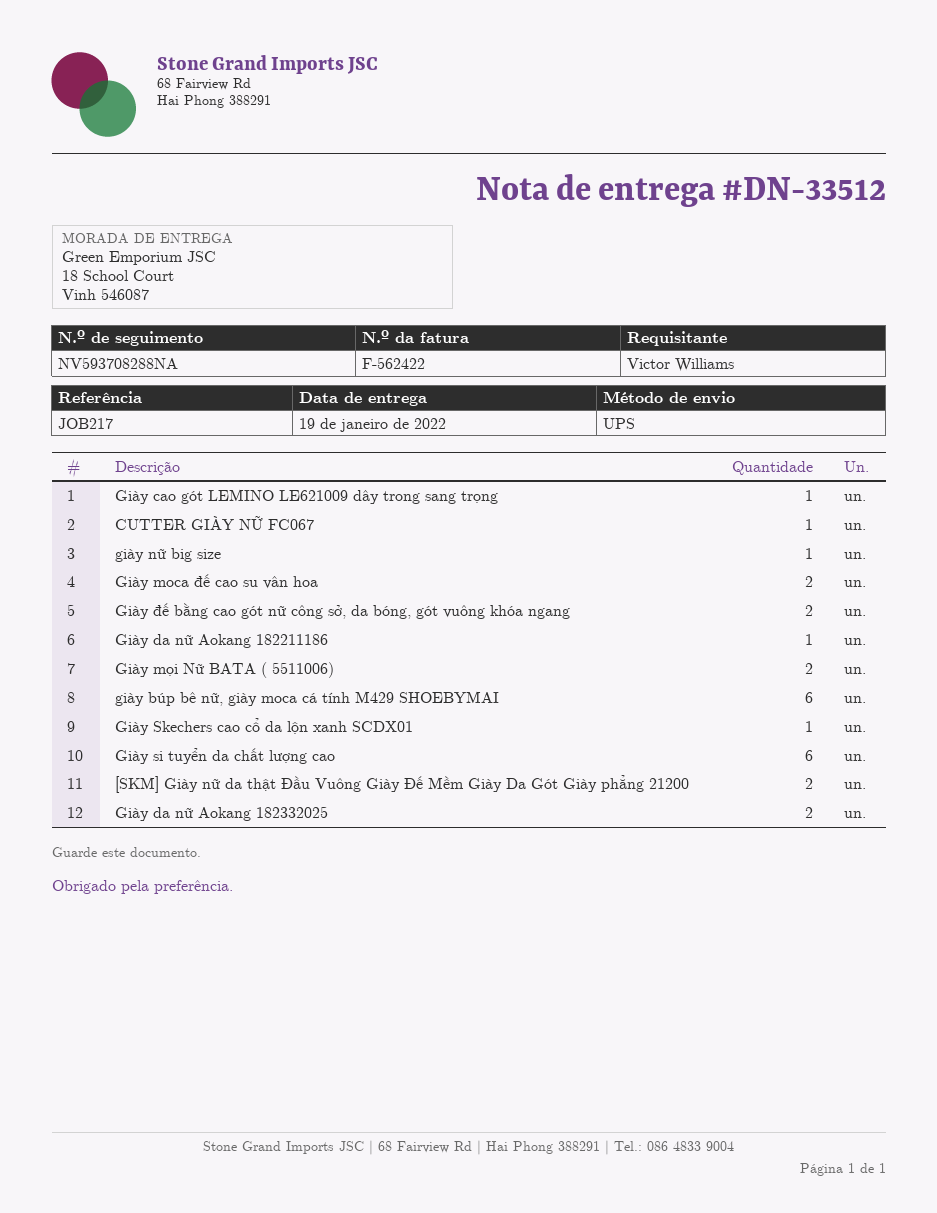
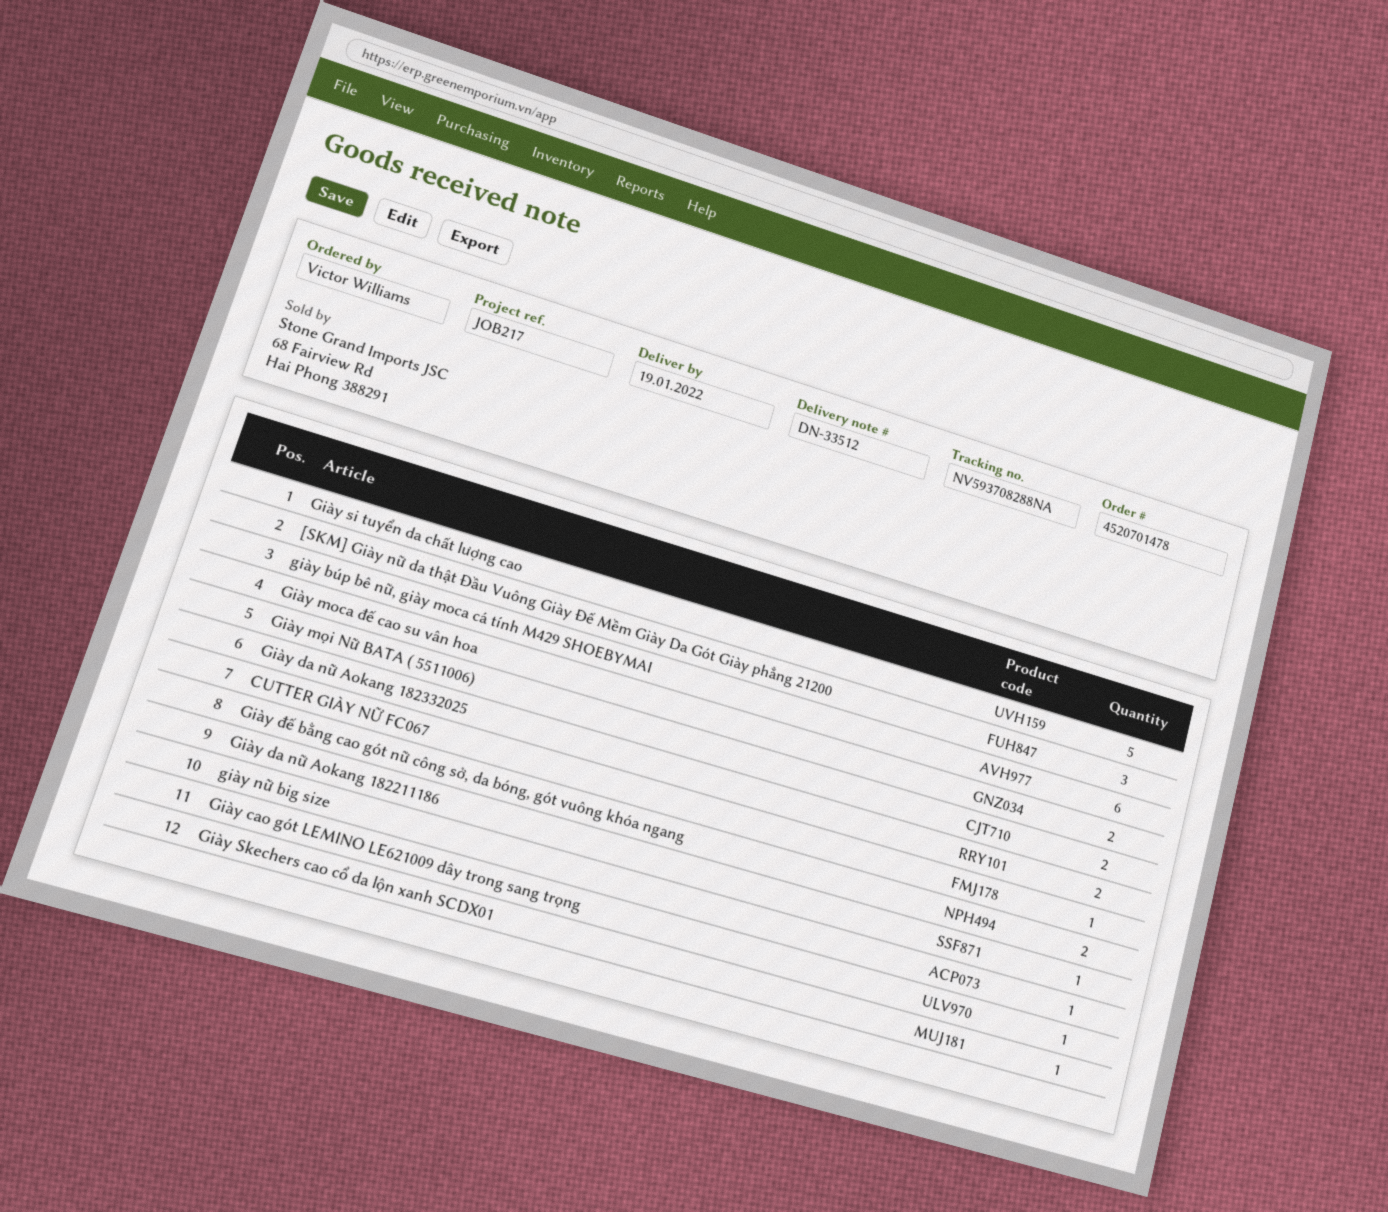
Giày si tuyển da chất lượng cao: 6 -> 5
[SKM] Giày nữ da thật Đầu Vuông Giày Đế Mềm Giày Da Gót Giày phẳng 21200: 2 -> 3

